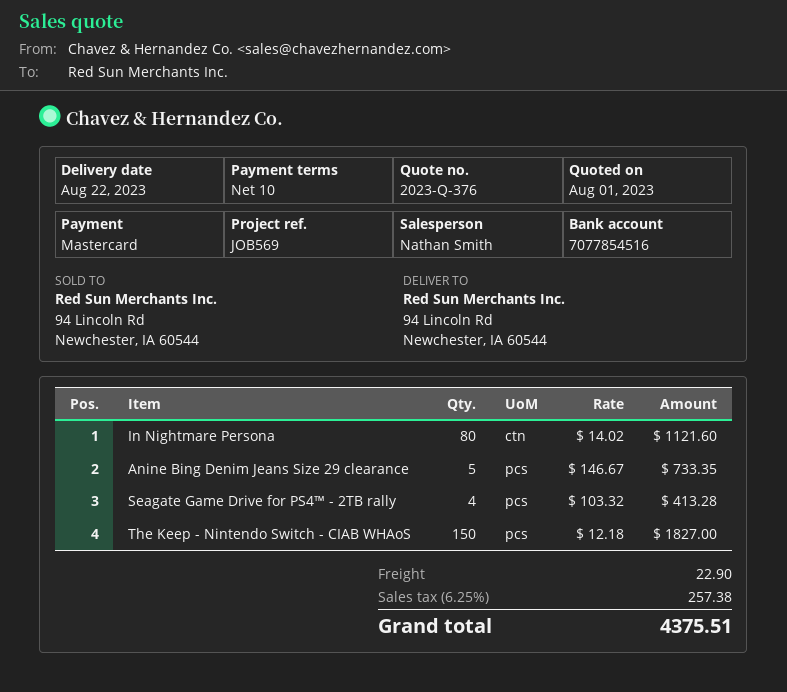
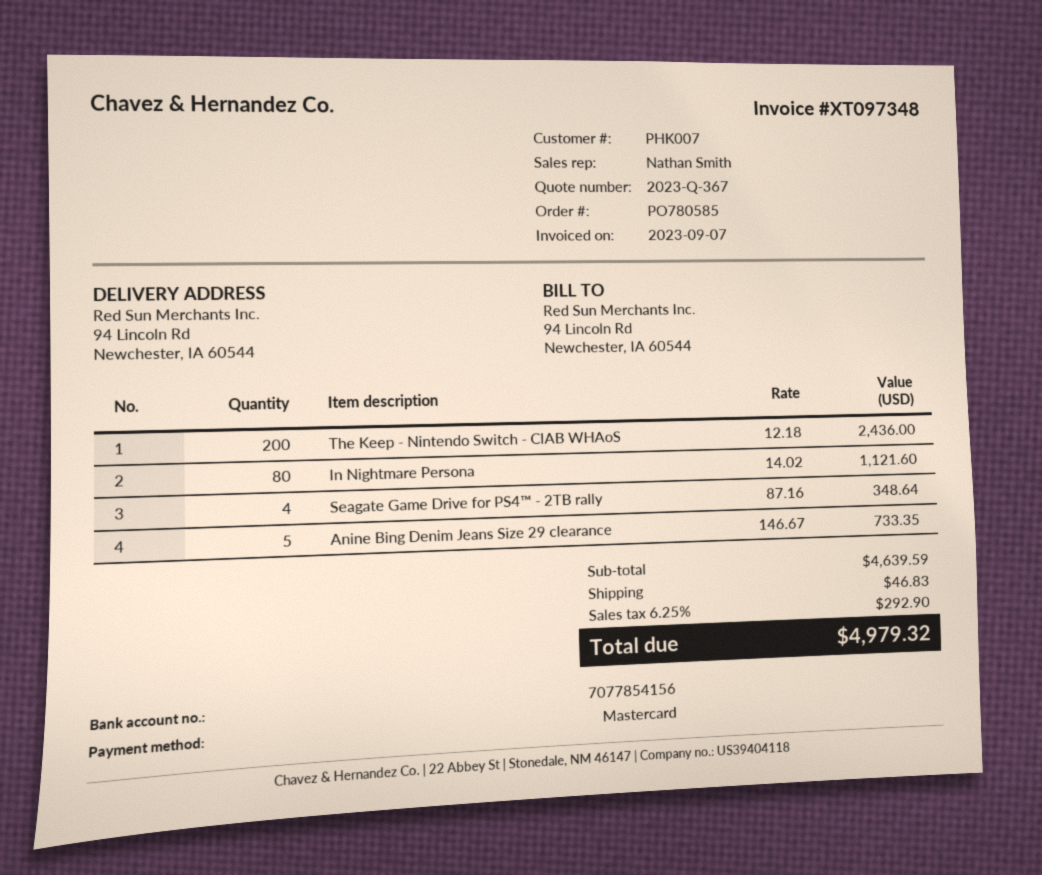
quote number: 2023-Q-376 -> 2023-Q-367
bank account: 7077854516 -> 7077854156
Seagate Game Drive for PS4™ - 2TB rally: 4 x 103.32 = 413.28 -> 4 x 87.16 = 348.64
The Keep - Nintendo Switch - CIAB WHAoS: 150 x 12.18 = 1827.00 -> 200 x 12.18 = 2436.00
shipping: 22.90 -> 46.83
tax: 6.25% = 257.38 -> 6.25% = 292.90
total: 4375.51 -> 4979.32

